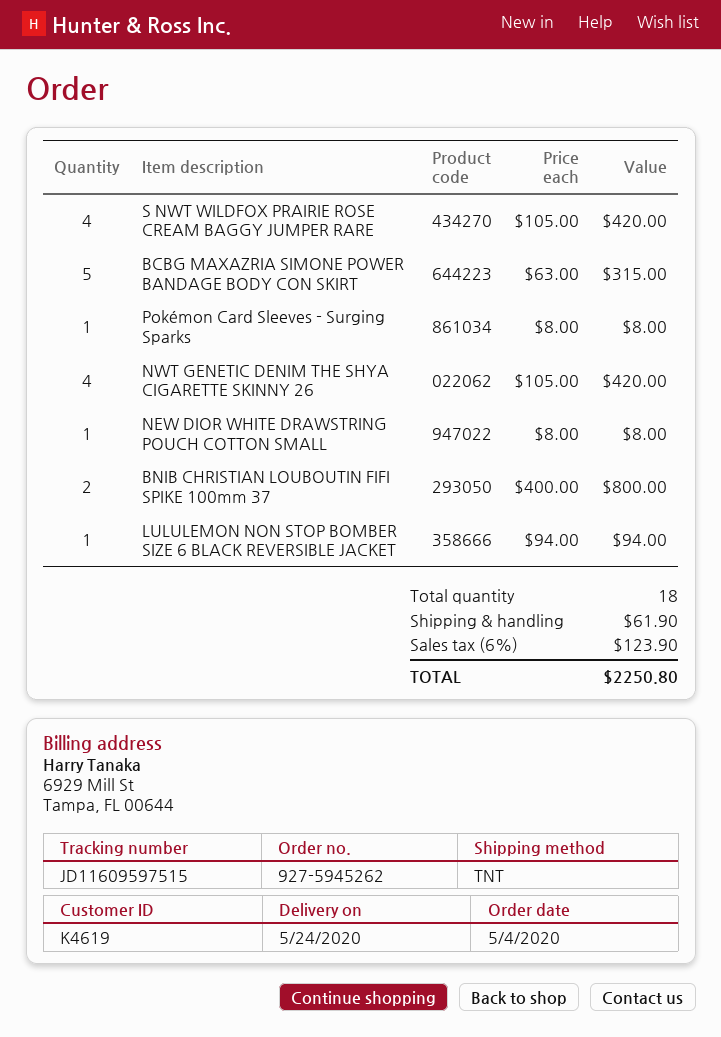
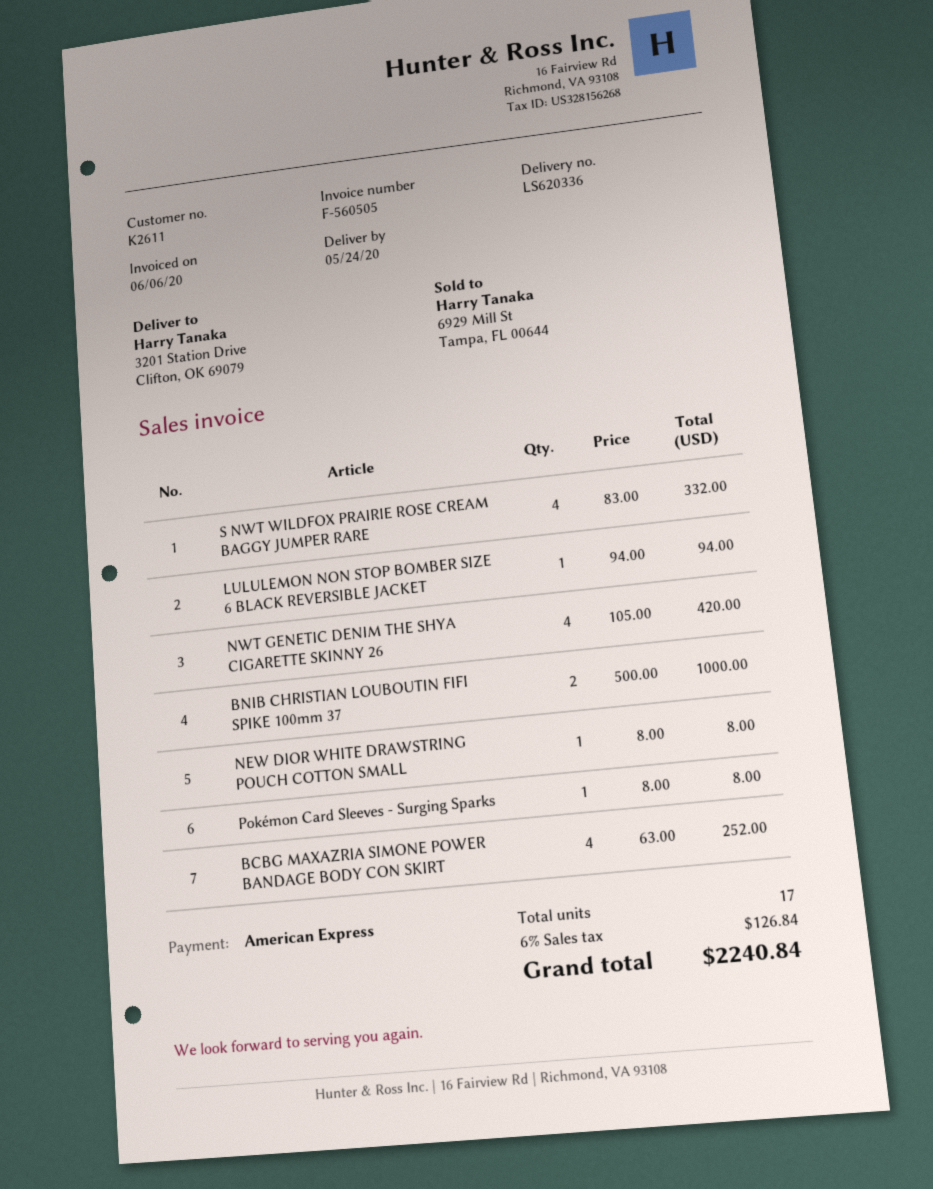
customer number: K4619 -> K2611
S NWT WILDFOX PRAIRIE ROSE CREAM BAGGY JUMPER RARE: 4 x 105.00 = 420.00 -> 4 x 83.00 = 332.00
BCBG MAXAZRIA SIMONE POWER BANDAGE BODY CON SKIRT: 5 x 63.00 = 315.00 -> 4 x 63.00 = 252.00
BNIB CHRISTIAN LOUBOUTIN FIFI SPIKE 100mm 37: 2 x 400.00 = 800.00 -> 2 x 500.00 = 1000.00
total quantity: 18 -> 17
shipping: 61.90 -> none
tax: 6% = 123.90 -> 6% = 126.84
total: 2250.80 -> 2240.84

